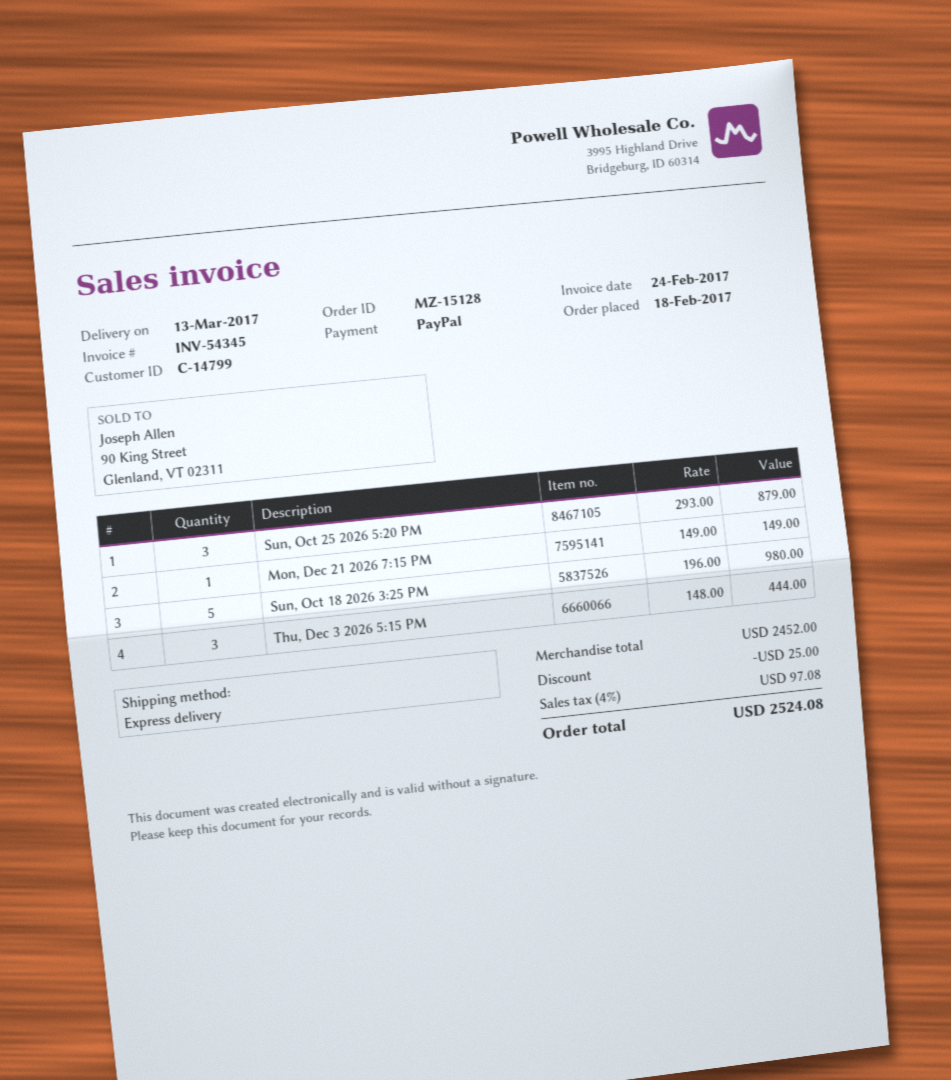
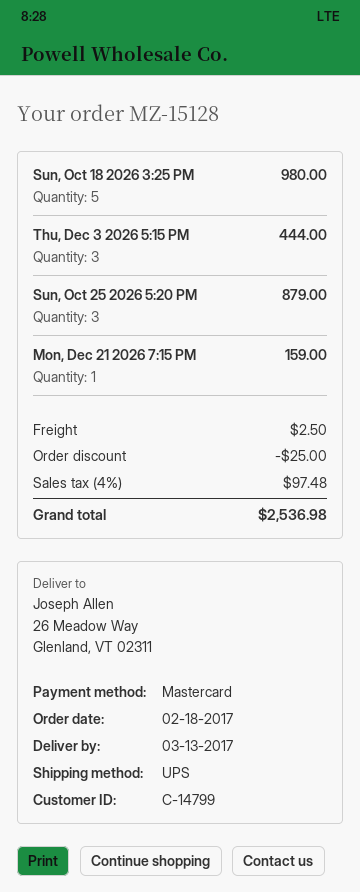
payment method: PayPal -> Mastercard
shipping method: express -> UPS
Mon, Dec 21 2026 7:15 PM: 1 for 149.00 -> 1 for 159.00
shipping: none -> 2.50
tax: 4% = 97.08 -> 4% = 97.48
total: 2524.08 -> 2536.98

